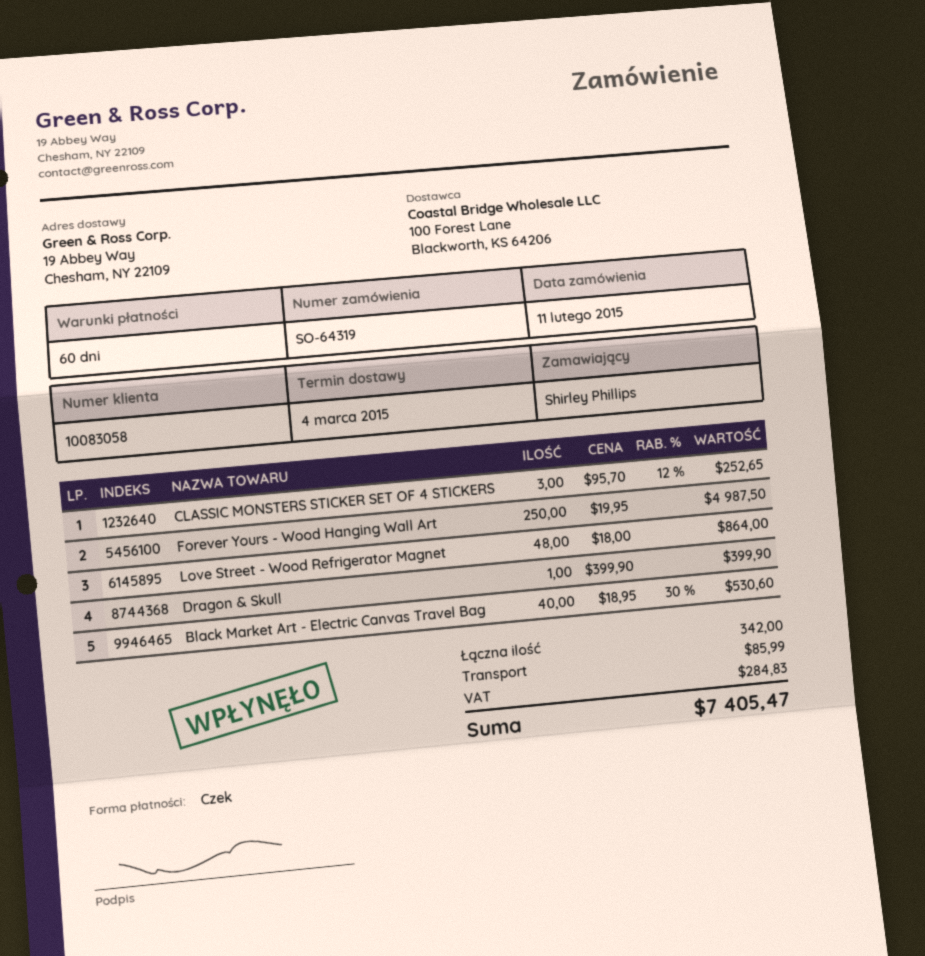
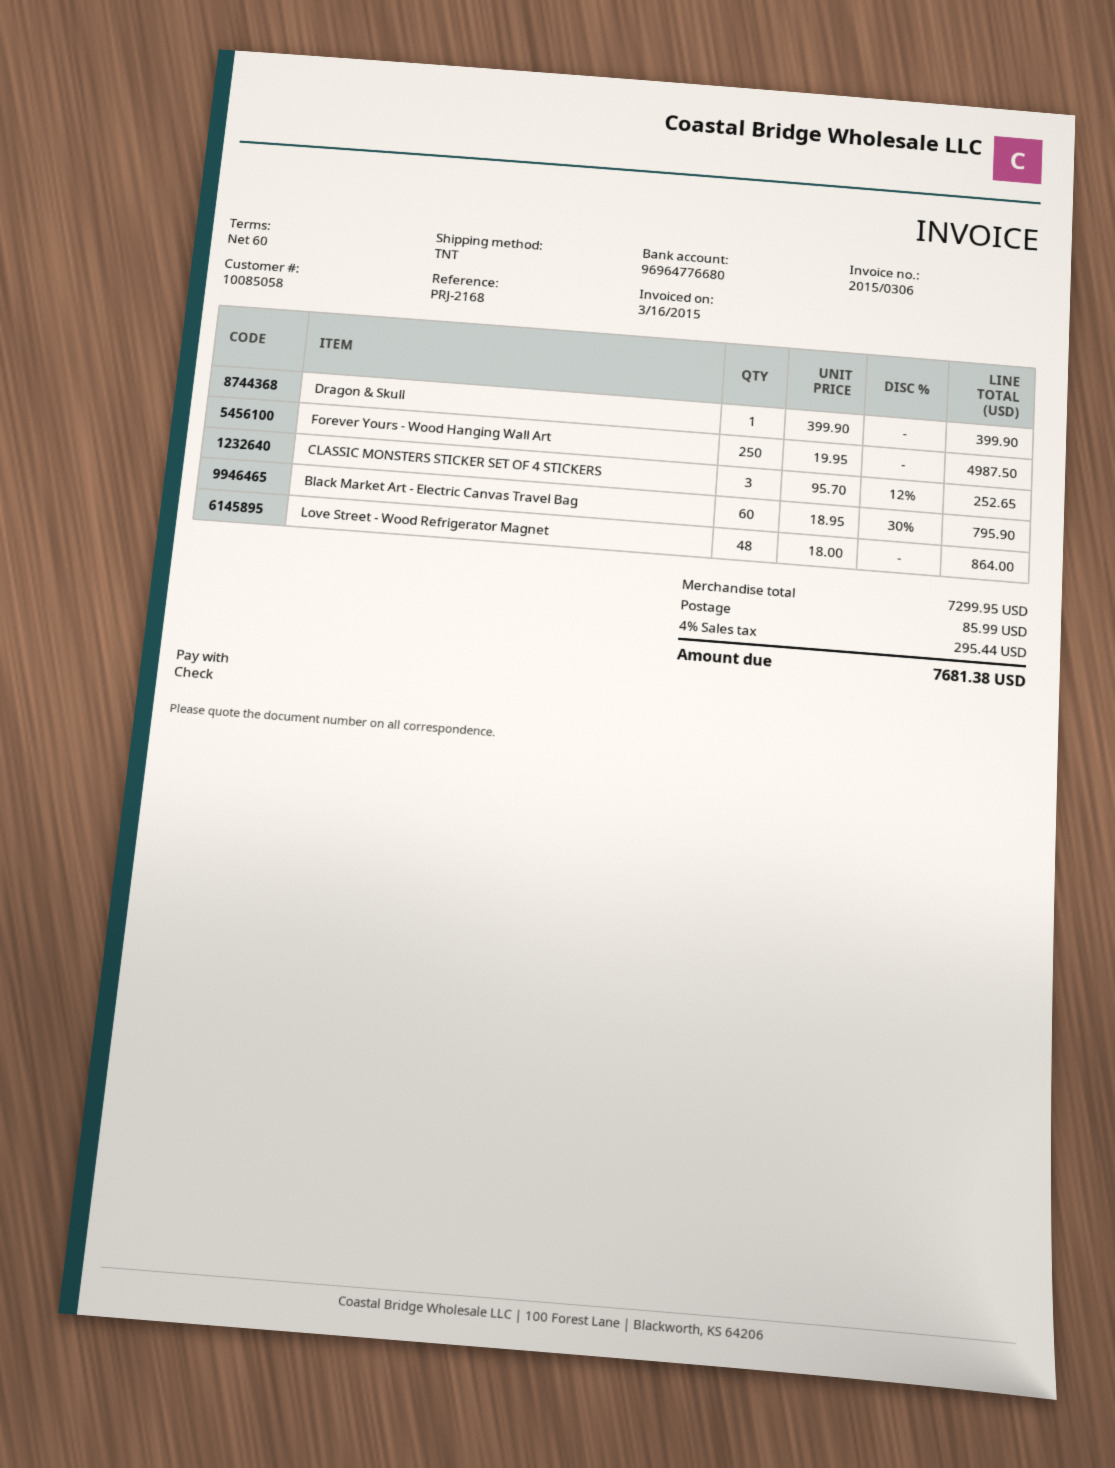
customer number: 10083058 -> 10085058
Black Market Art - Electric Canvas Travel Bag: 40 x 18.95 - 30% = 530.60 -> 60 x 18.95 - 30% = 795.90
tax: 284.83 -> 295.44
total: 7405.47 -> 7681.38

